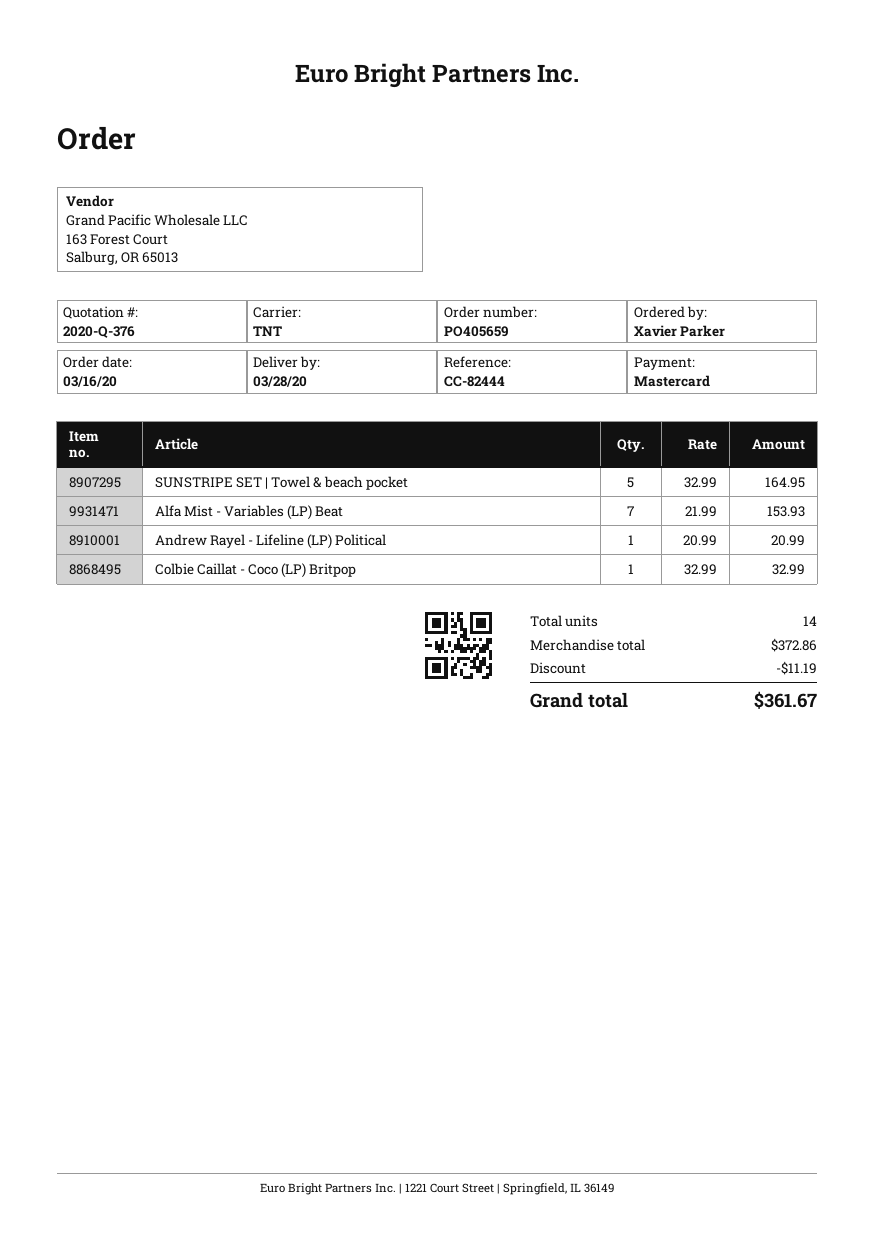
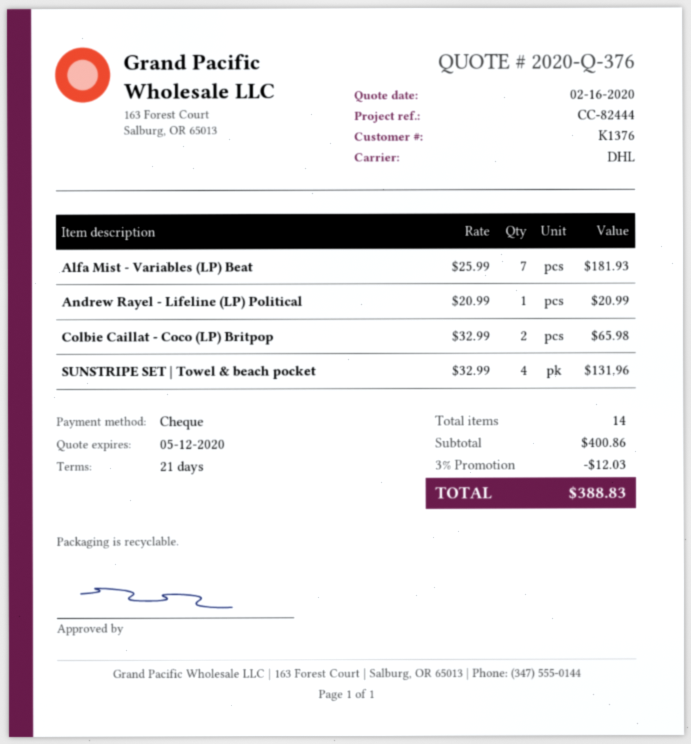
payment method: Mastercard -> cheque
shipping method: TNT -> DHL
SUNSTRIPE SET | Towel & beach pocket: 5 x 32.99 = 164.95 -> 4 x 32.99 = 131.96
Alfa Mist - Variables (LP) Beat: 7 x 21.99 = 153.93 -> 7 x 25.99 = 181.93
Colbie Caillat - Coco (LP) Britpop: 1 x 32.99 = 32.99 -> 2 x 32.99 = 65.98
subtotal: 372.86 -> 400.86
discount: 11.19 -> 12.03
total: 361.67 -> 388.83

